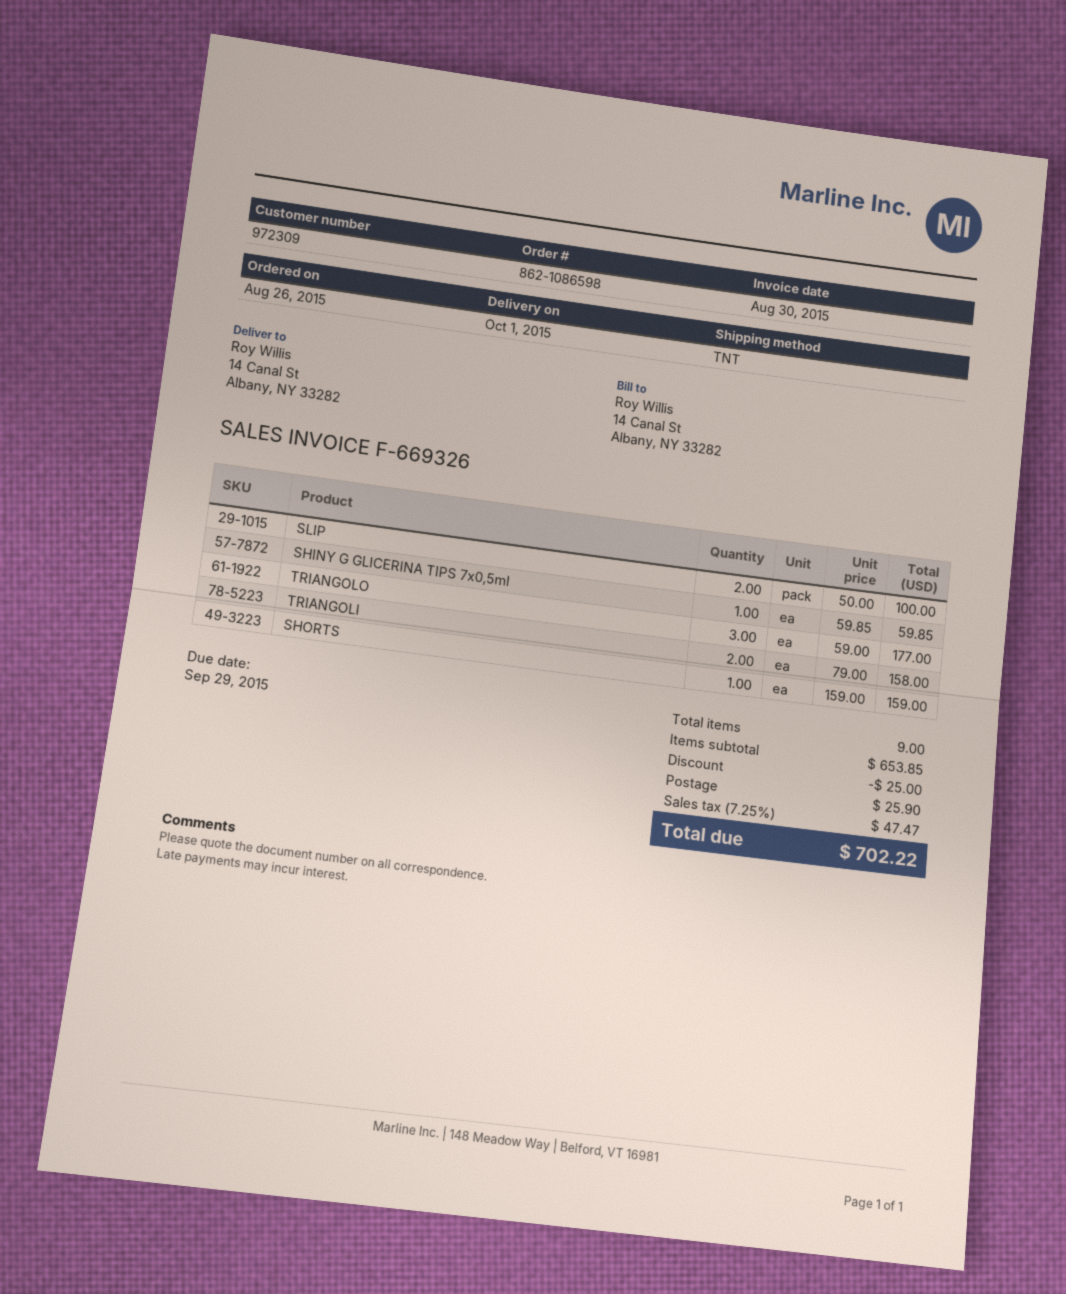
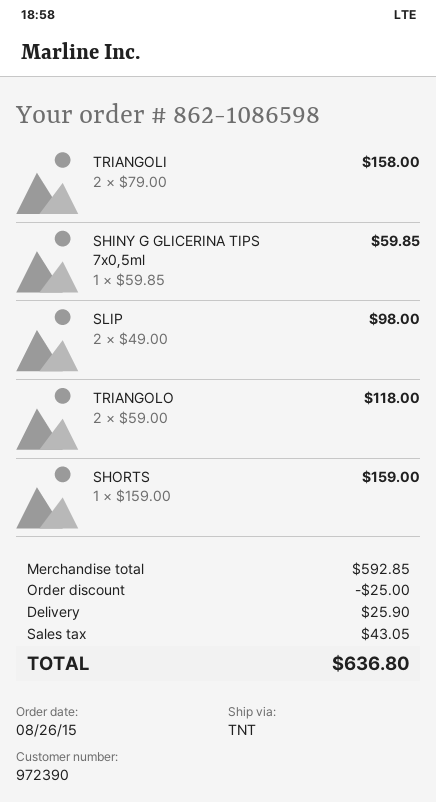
customer number: 972309 -> 972390
SLIP: 2 x 50.00 = 100.00 -> 2 x 49.00 = 98.00
TRIANGOLO: 3 x 59.00 = 177.00 -> 2 x 59.00 = 118.00
subtotal: 653.85 -> 592.85
tax: 47.47 -> 43.05
total: 702.22 -> 636.80

